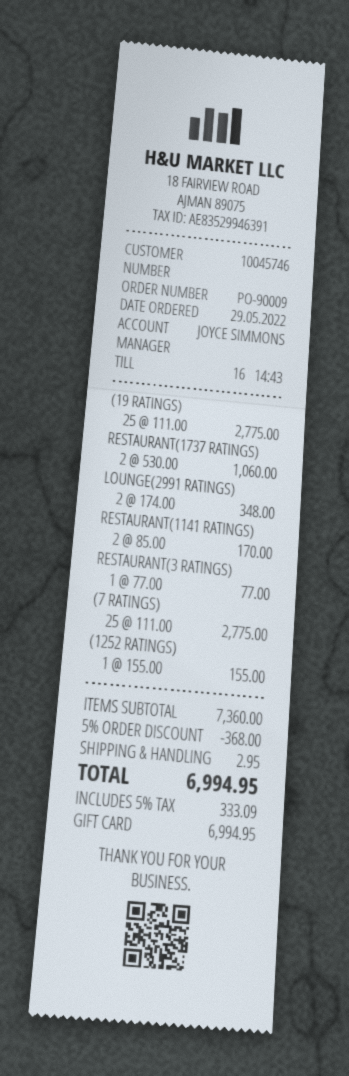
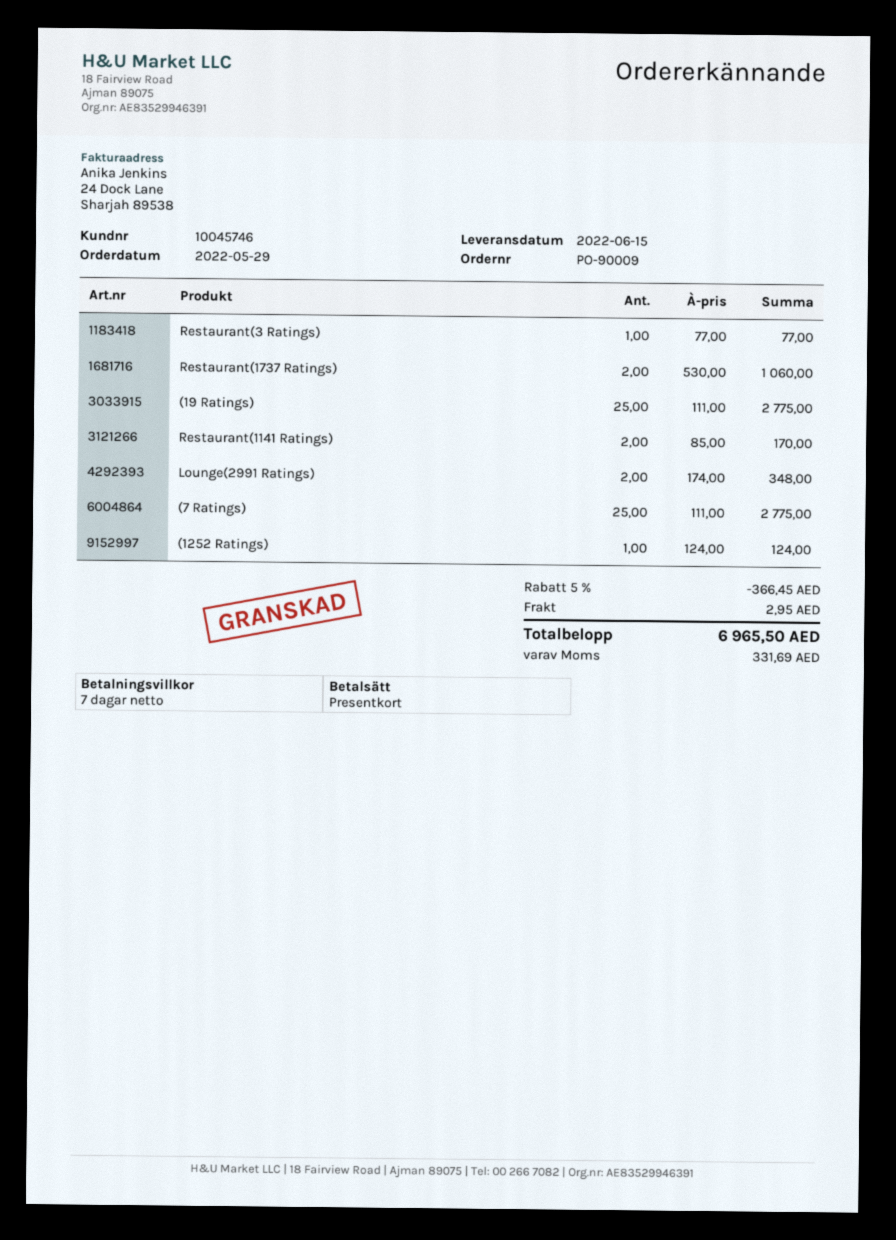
(1252 RATINGS): 1 x 155.00 = 155.00 -> 1 x 124.00 = 124.00
discount: 5% = 368.00 -> 5% = 366.45
tax: 333.09 -> 331.69
total: 6994.95 -> 6965.50

